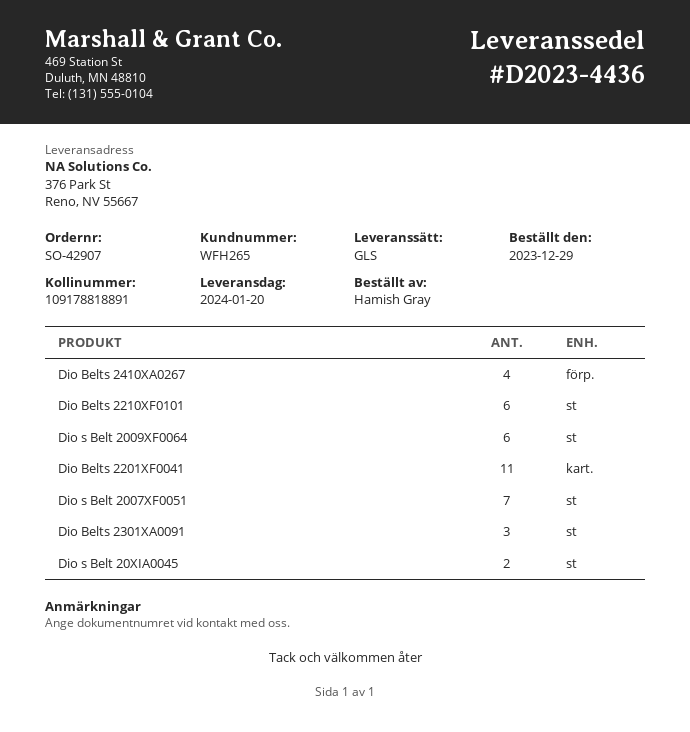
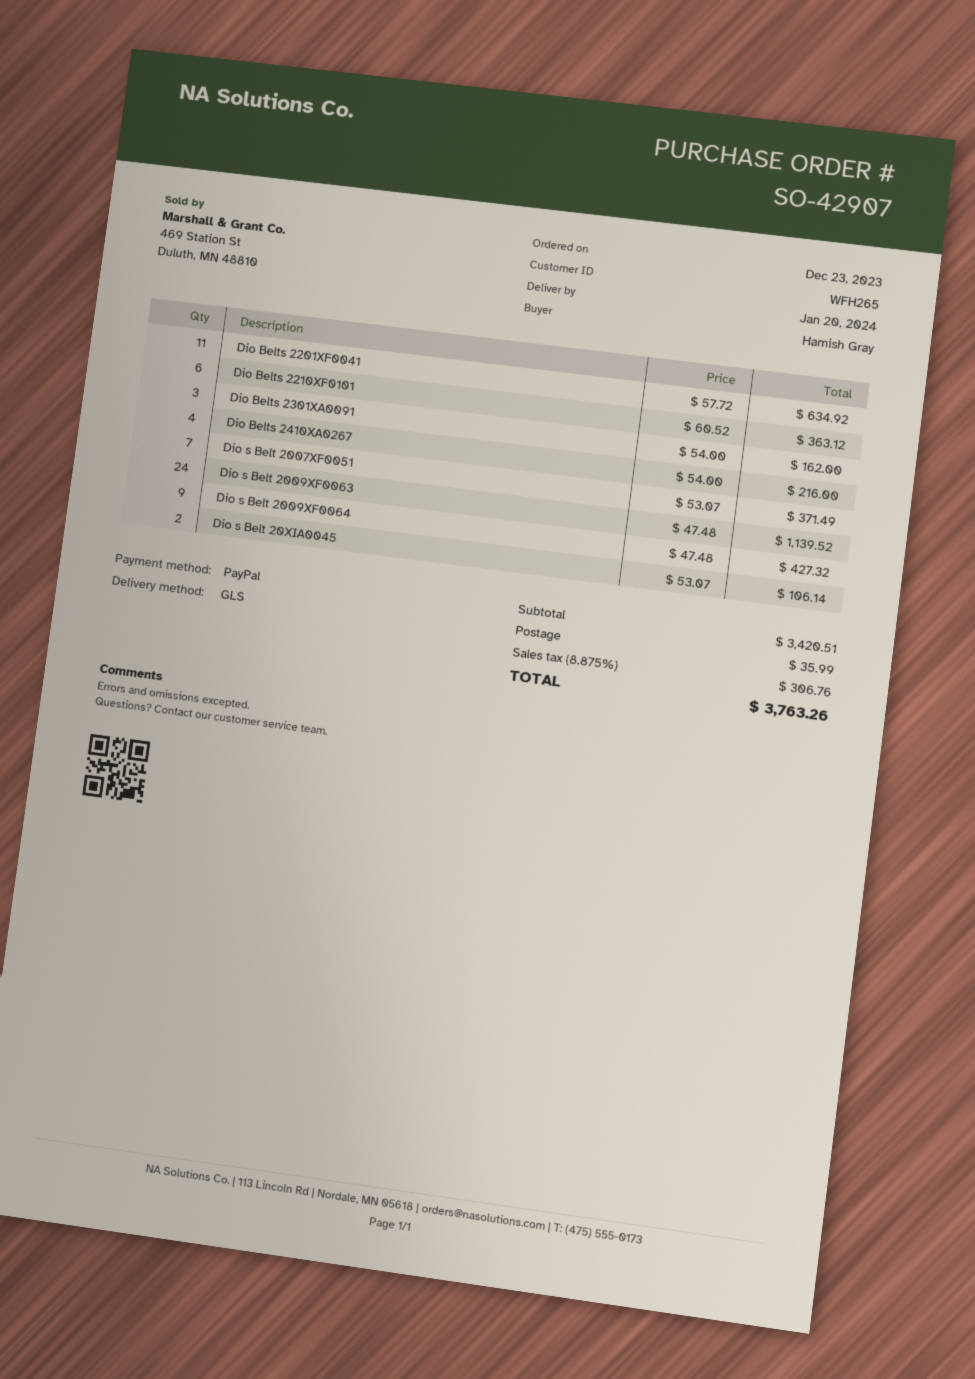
order date: 2023-12-29 -> 2023-12-23
Dio s Belt 2009XF0064: 6 -> 9
Dio s Belt 2009XF0063: none -> 24

